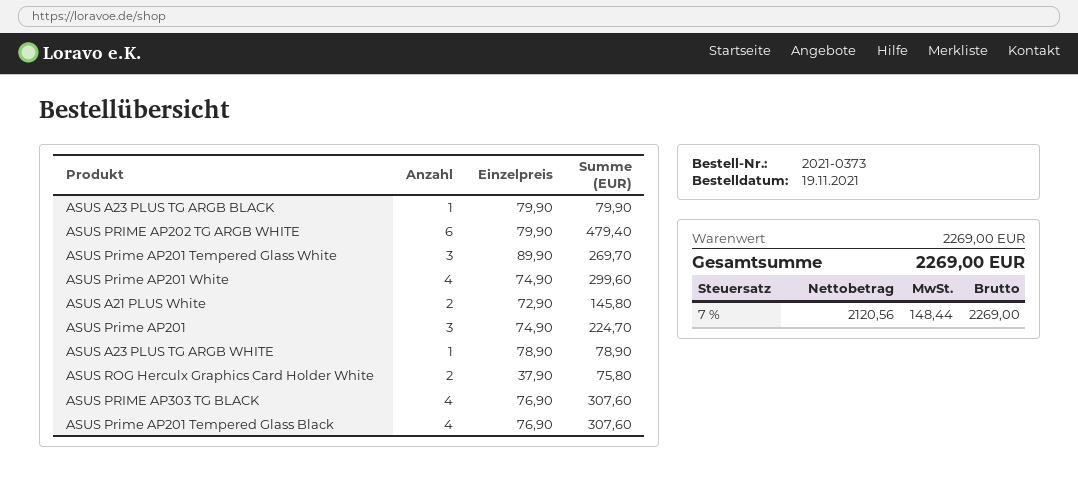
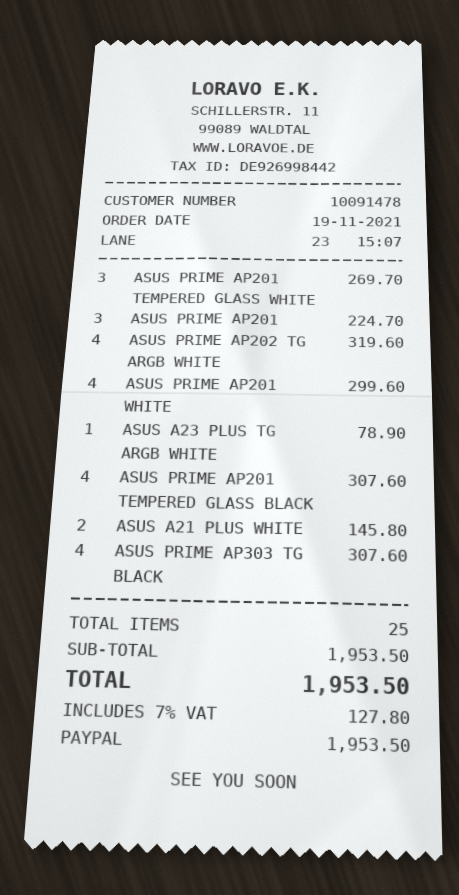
ASUS A23 PLUS TG ARGB BLACK: 1 for 79.90 -> none
ASUS PRIME AP202 TG ARGB WHITE: 6 for 479.40 -> 4 for 319.60
ASUS ROG Herculx Graphics Card Holder White: 2 for 75.80 -> none
subtotal: 2269.00 -> 1953.50
tax: 7% = 148.44 -> 7% = 127.80
total: 2269.00 -> 1953.50

